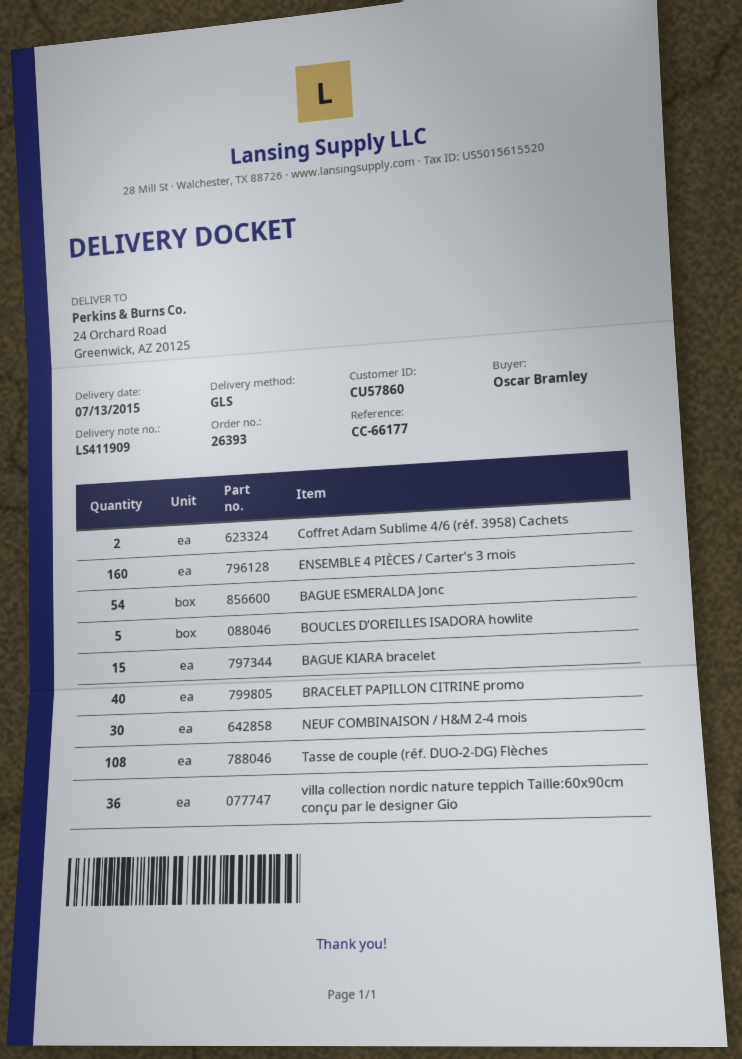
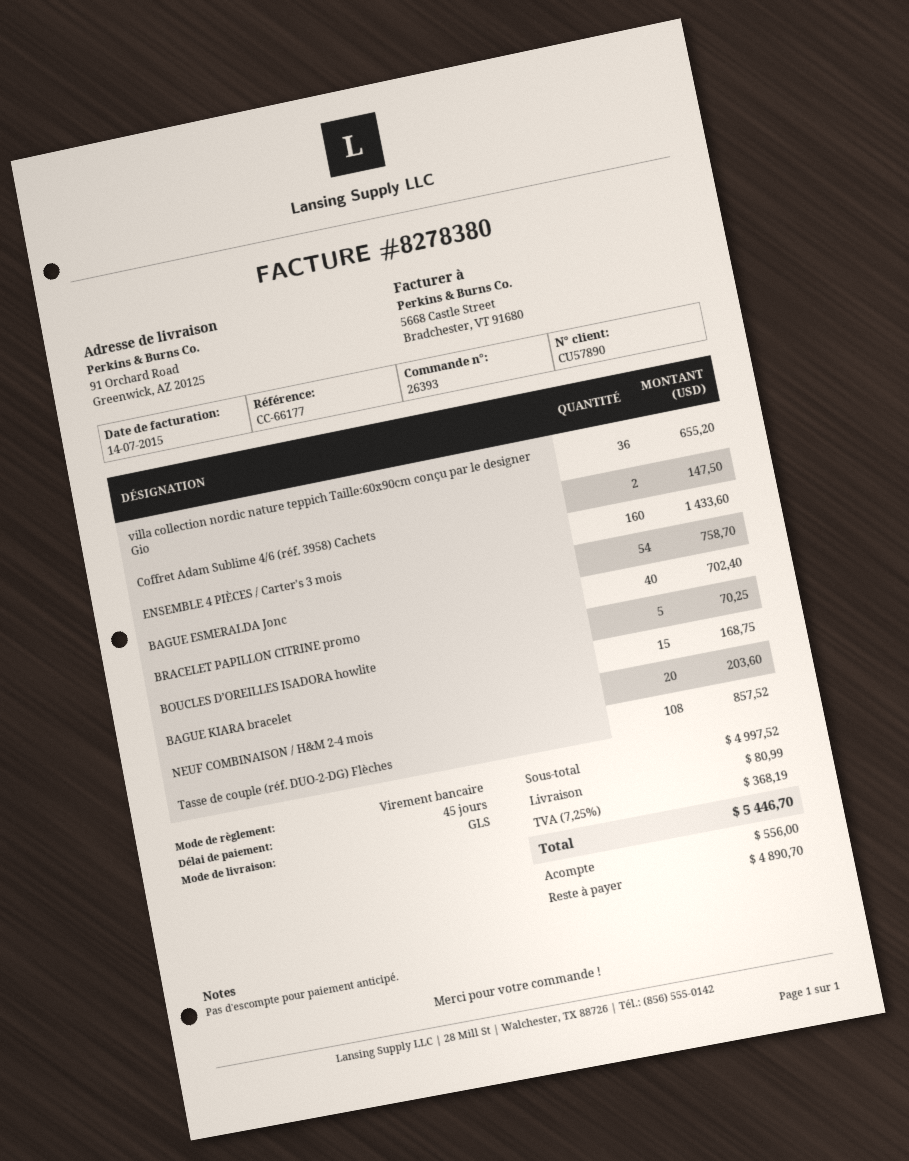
customer number: CU57860 -> CU57890
ship to: 24 Orchard Road, Greenwick, AZ 20125 -> 91 Orchard Road, Greenwick, AZ 20125
NEUF COMBINAISON / H&M 2-4 mois: 30 -> 20

